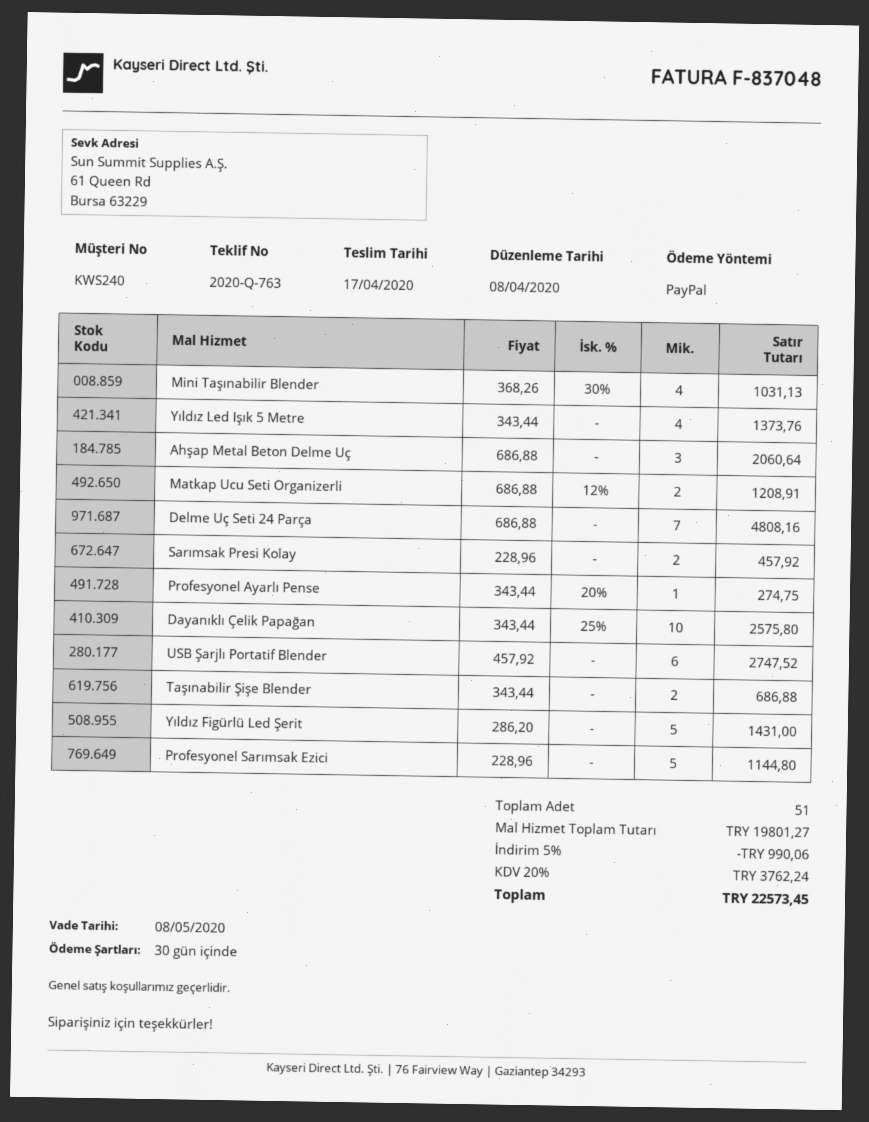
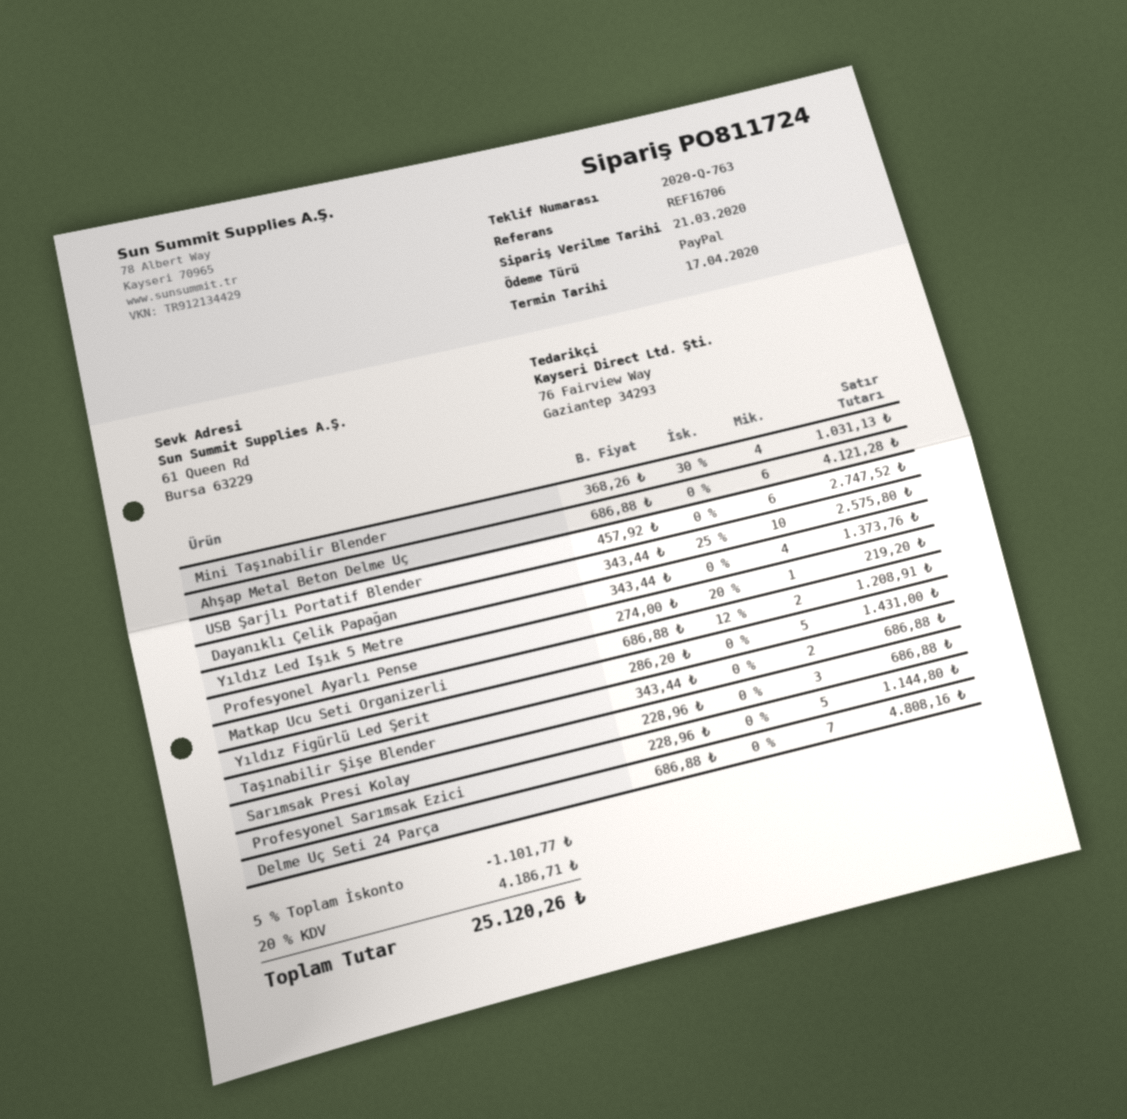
Ahşap Metal Beton Delme Uç: 3 x 686.88 = 2060.64 -> 6 x 686.88 = 4121.28
Sarımsak Presi Kolay: 2 x 228.96 = 457.92 -> 3 x 228.96 = 686.88
Profesyonel Ayarlı Pense: 1 x 343.44 - 20% = 274.75 -> 1 x 274.00 - 20% = 219.20
discount: 5% = 990.06 -> 5% = 1101.77
tax: 20% = 3762.24 -> 20% = 4186.71
total: 22573.45 -> 25120.26

